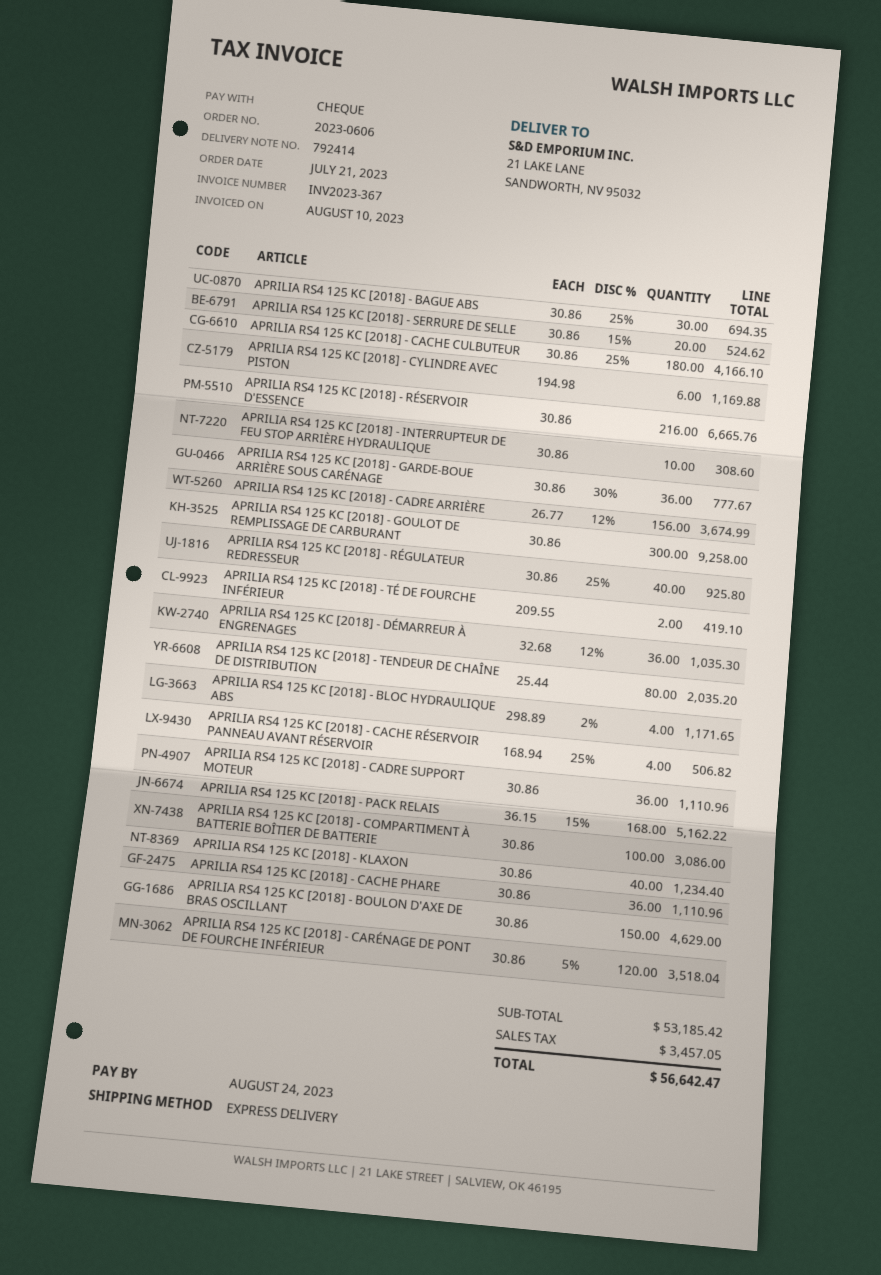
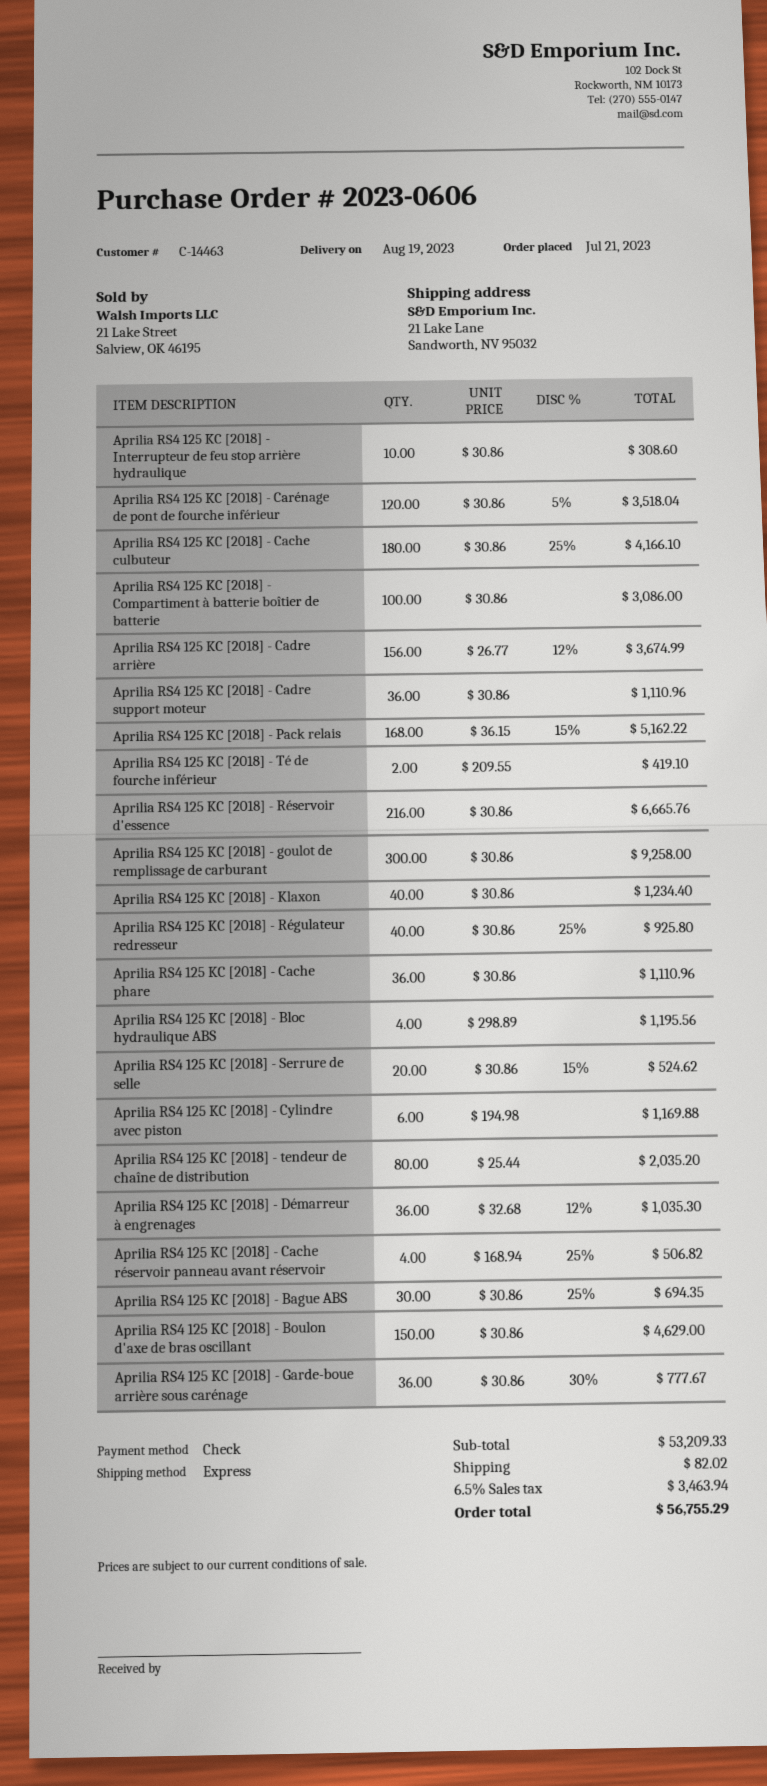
APRILIA RS4 125 KC [2018] - BLOC HYDRAULIQUE ABS: 4 x 298.89 - 2% = 1171.65 -> 4 x 298.89 = 1195.56
subtotal: 53185.42 -> 53209.33
shipping: none -> 82.02
tax: 3457.05 -> 3463.94
total: 56642.47 -> 56755.29

